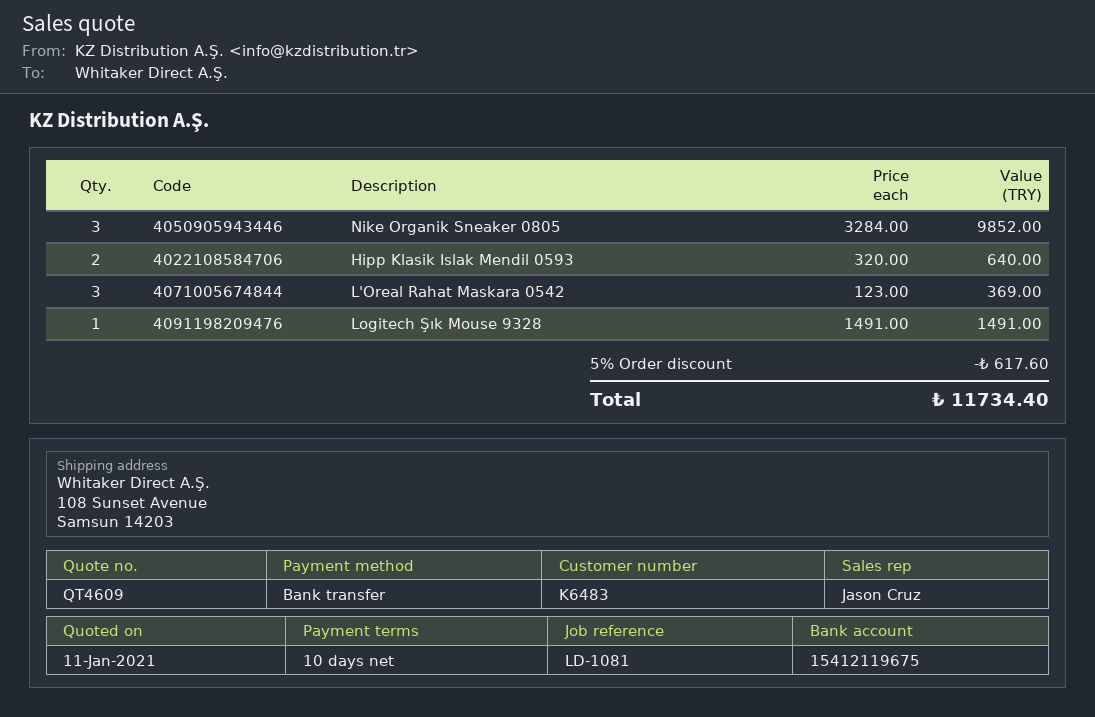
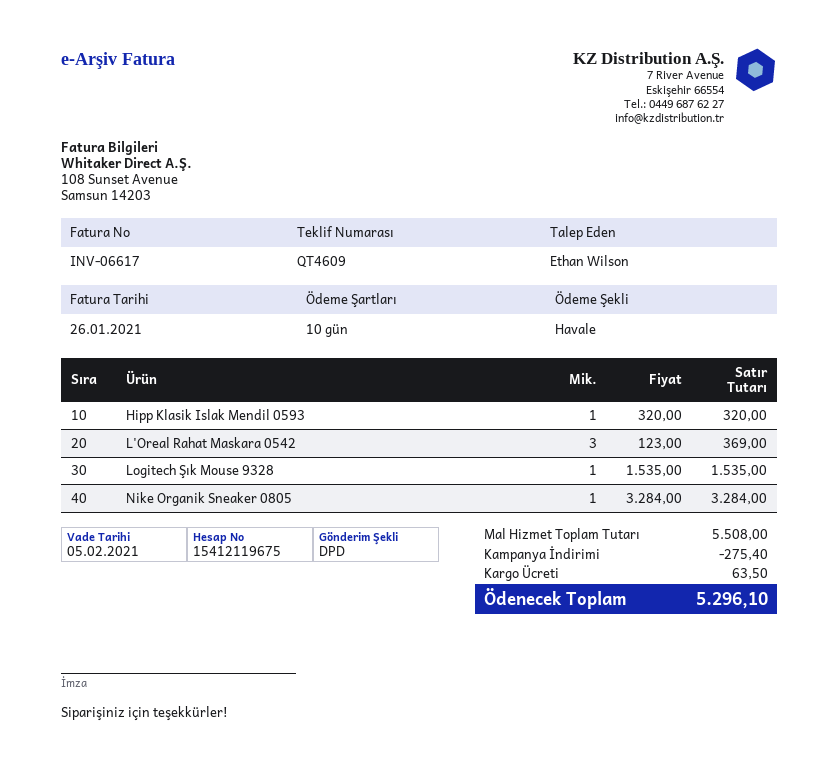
Nike Organik Sneaker 0805: 3 x 3284.00 = 9852.00 -> 1 x 3284.00 = 3284.00
Hipp Klasik Islak Mendil 0593: 2 x 320.00 = 640.00 -> 1 x 320.00 = 320.00
Logitech Şık Mouse 9328: 1 x 1491.00 = 1491.00 -> 1 x 1535.00 = 1535.00
discount: 617.60 -> 275.40
shipping: none -> 63.50
total: 11734.40 -> 5296.10

